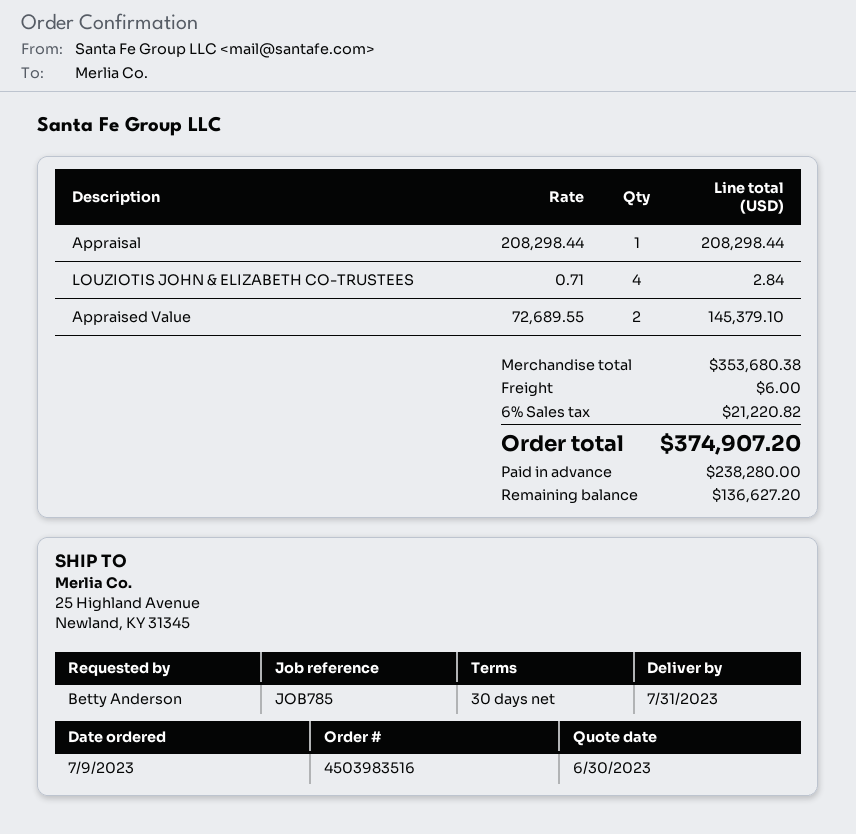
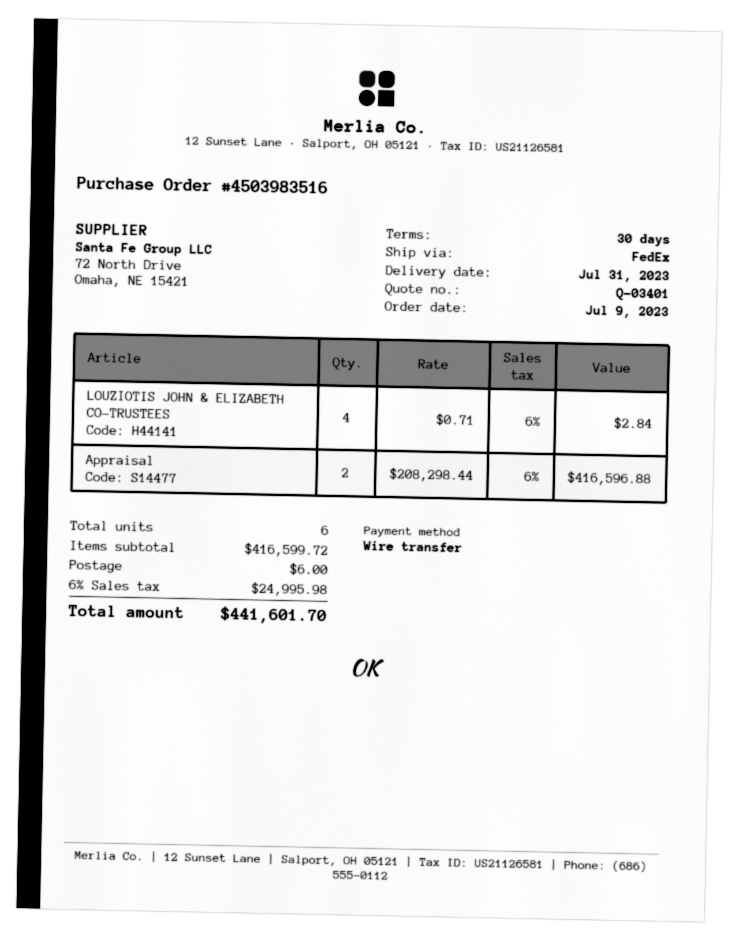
Appraisal: 1 x 208298.44 = 208298.44 -> 2 x 208298.44 = 416596.88
Appraised Value: 2 x 72689.55 = 145379.10 -> none
subtotal: 353680.38 -> 416599.72
tax: 6% = 21220.82 -> 6% = 24995.98
total: 374907.20 -> 441601.70

